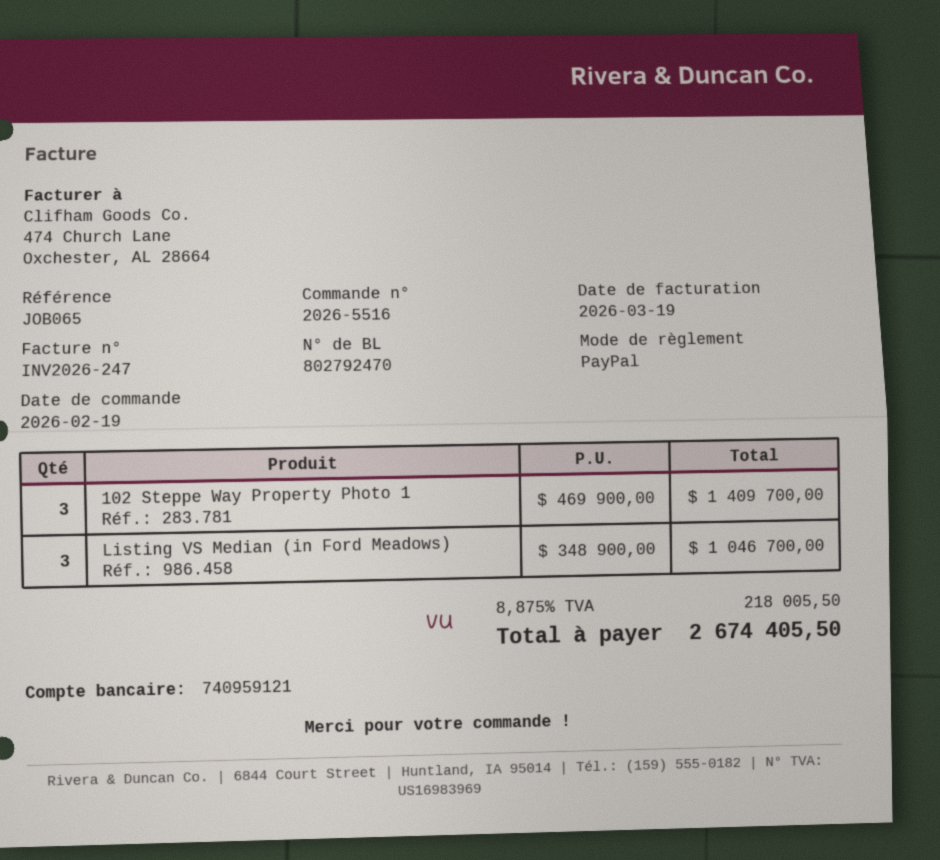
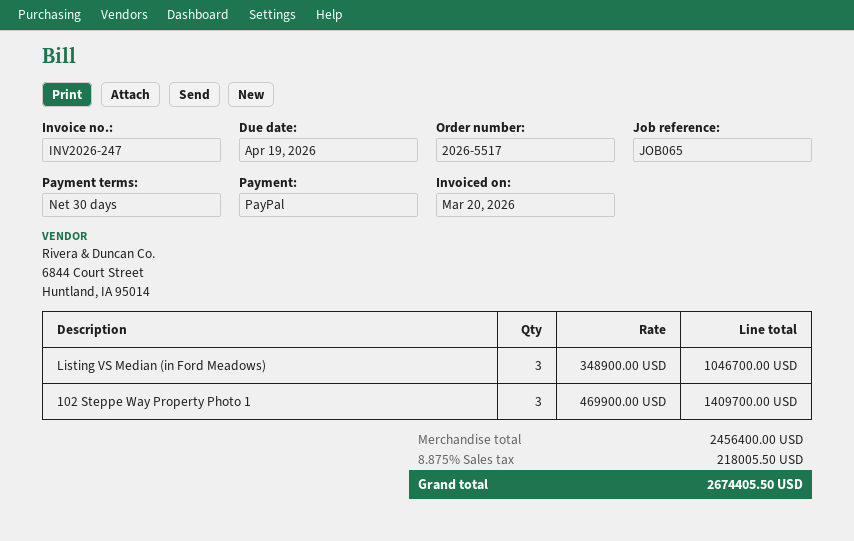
order number: 2026-5516 -> 2026-5517
invoice date: 2026-03-19 -> 2026-03-20

